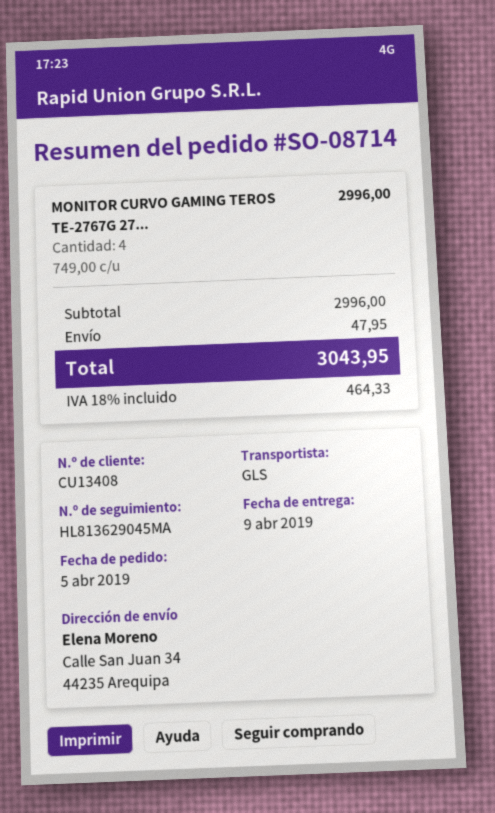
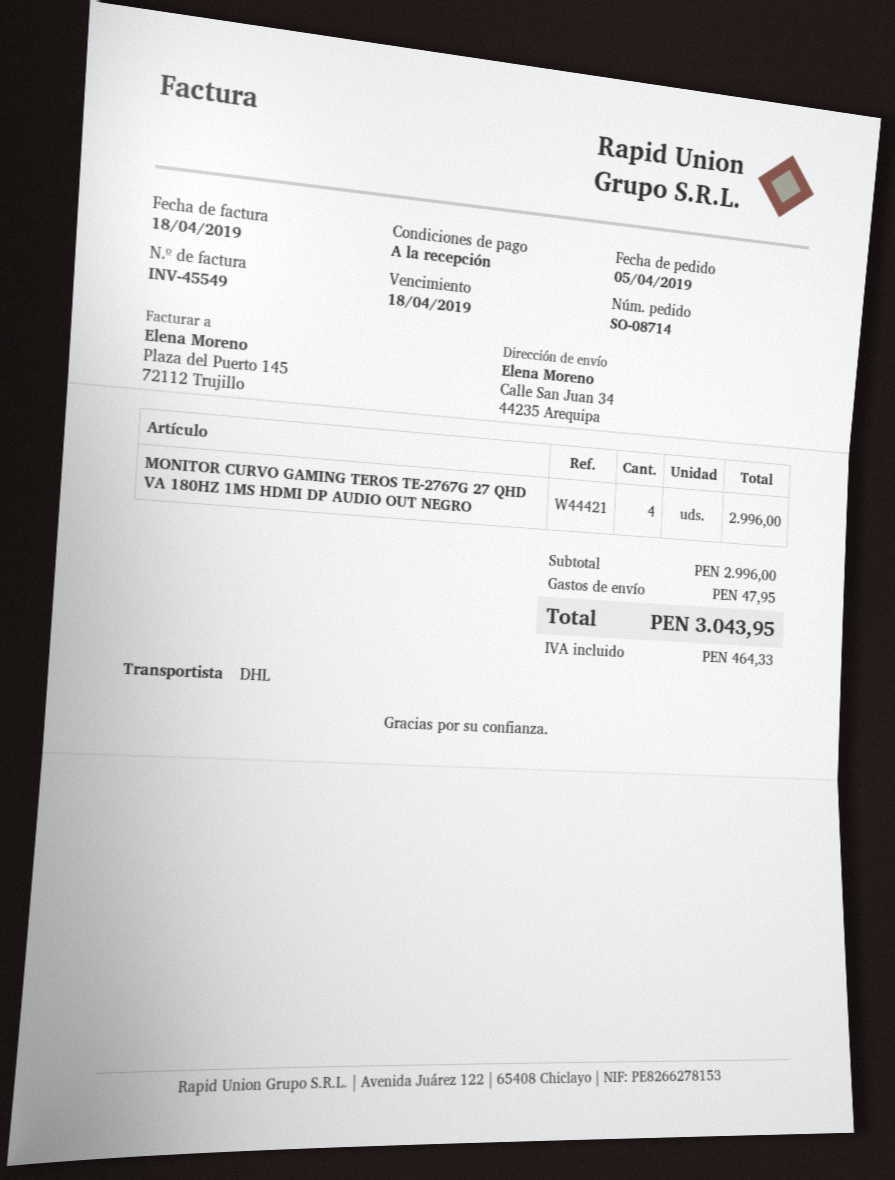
shipping method: GLS -> DHL

